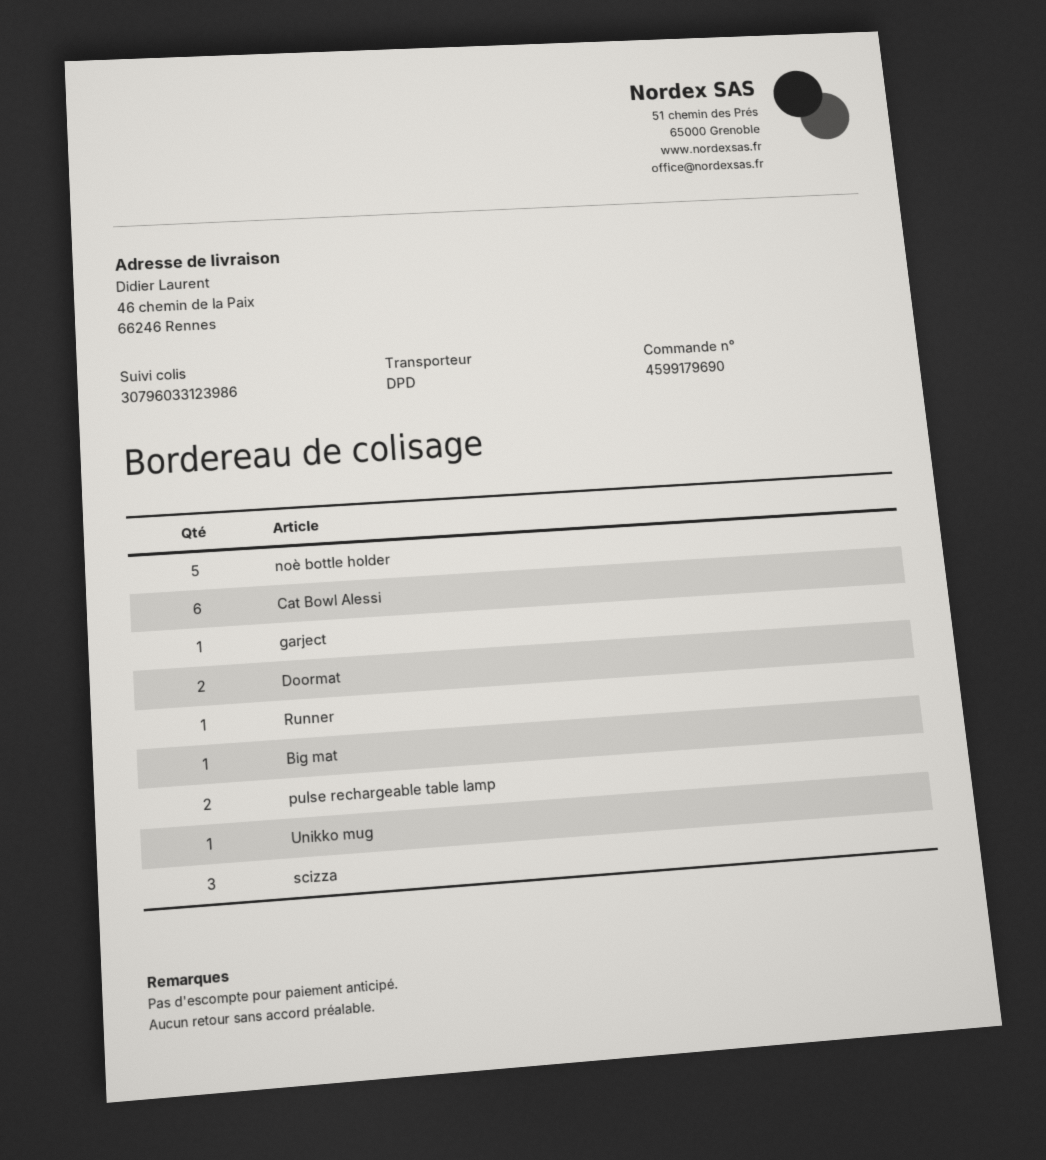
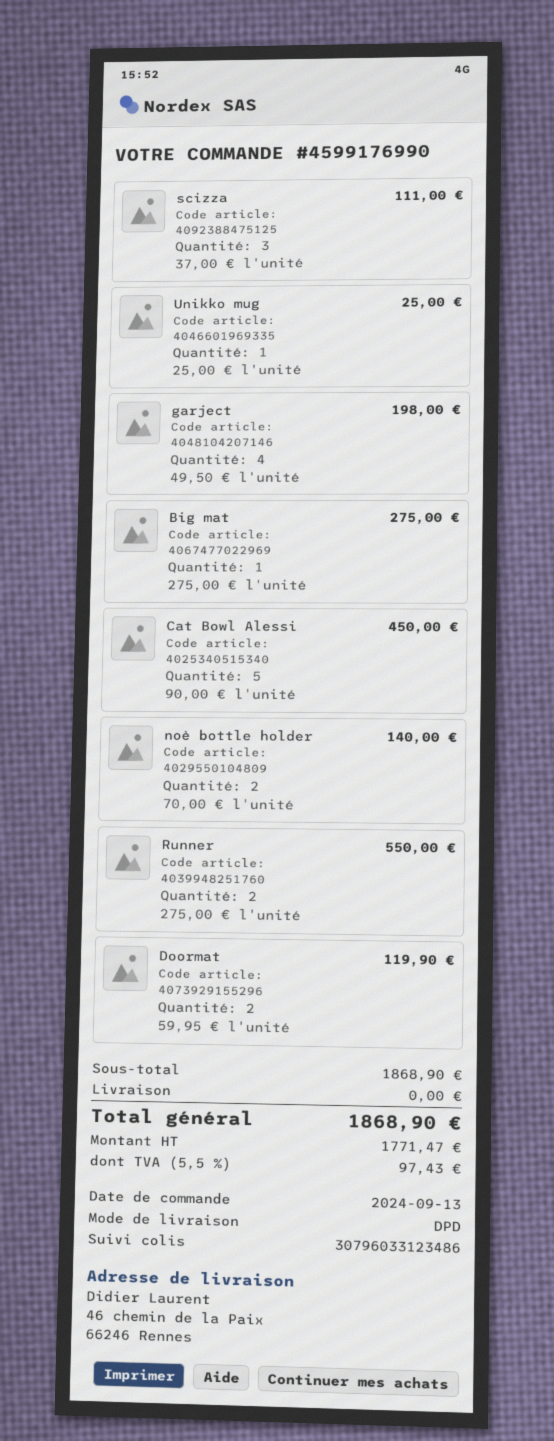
order number: 4599179690 -> 4599176990
tracking number: 30796033123986 -> 30796033123486
noè bottle holder: 5 -> 2
Cat Bowl Alessi: 6 -> 5
garject: 1 -> 4
Runner: 1 -> 2
pulse rechargeable table lamp: 2 -> none

